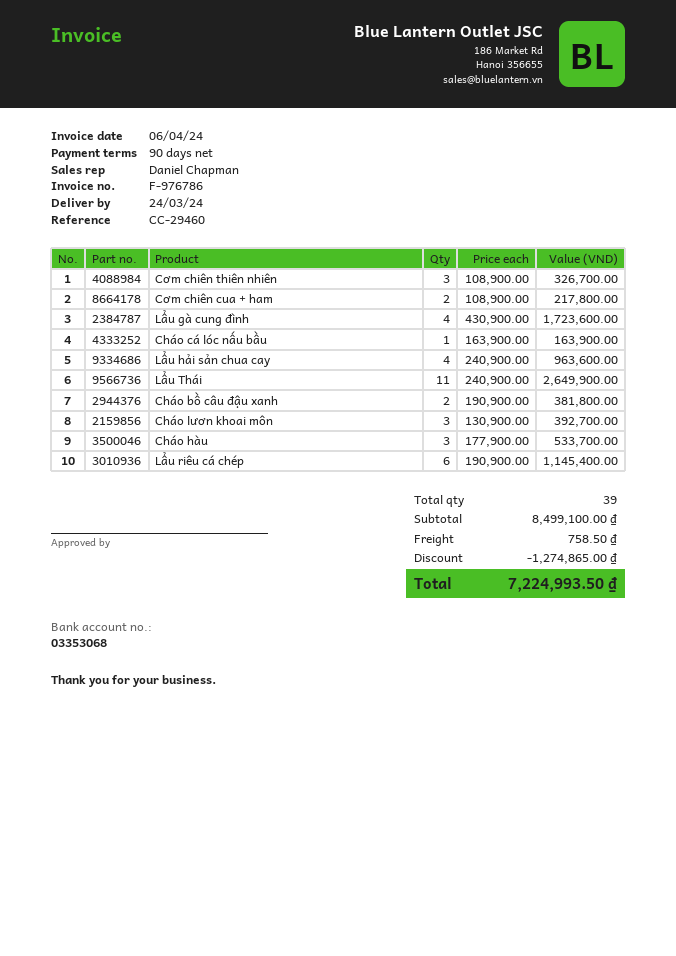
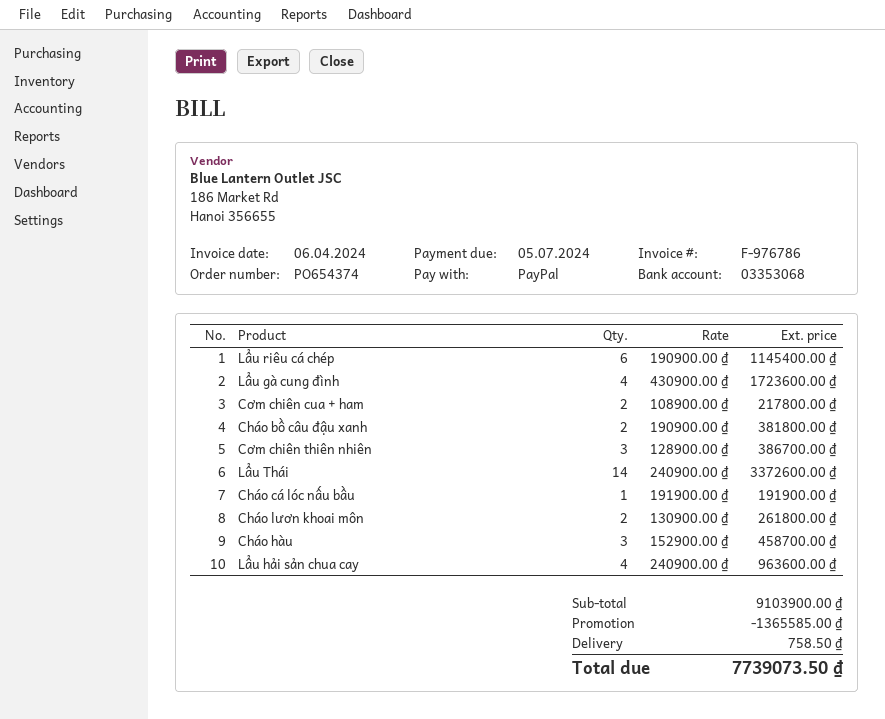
Cơm chiên thiên nhiên: 3 x 108900.00 = 326700.00 -> 3 x 128900.00 = 386700.00
Cháo cá lóc nấu bầu: 1 x 163900.00 = 163900.00 -> 1 x 191900.00 = 191900.00
Lẩu Thái: 11 x 240900.00 = 2649900.00 -> 14 x 240900.00 = 3372600.00
Cháo lươn khoai môn: 3 x 130900.00 = 392700.00 -> 2 x 130900.00 = 261800.00
Cháo hàu: 3 x 177900.00 = 533700.00 -> 3 x 152900.00 = 458700.00
subtotal: 8499100.00 -> 9103900.00
discount: 1274865.00 -> 1365585.00
total: 7224993.50 -> 7739073.50

